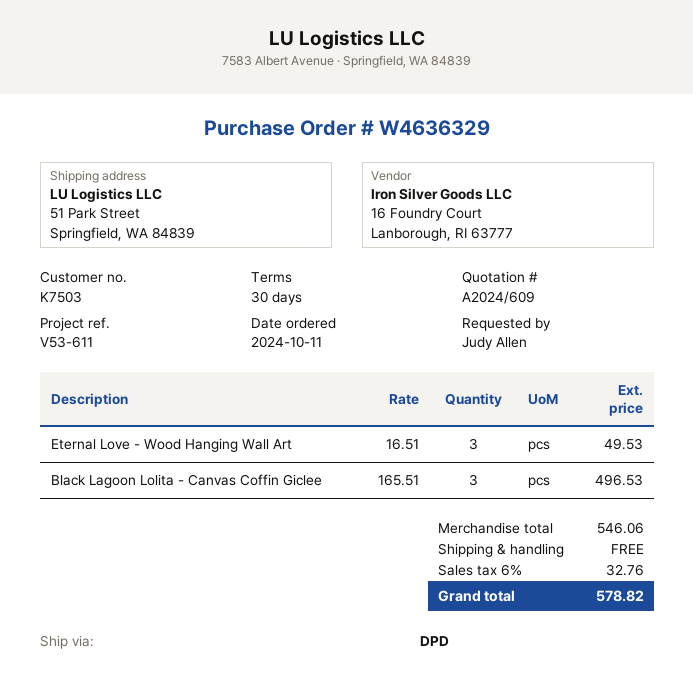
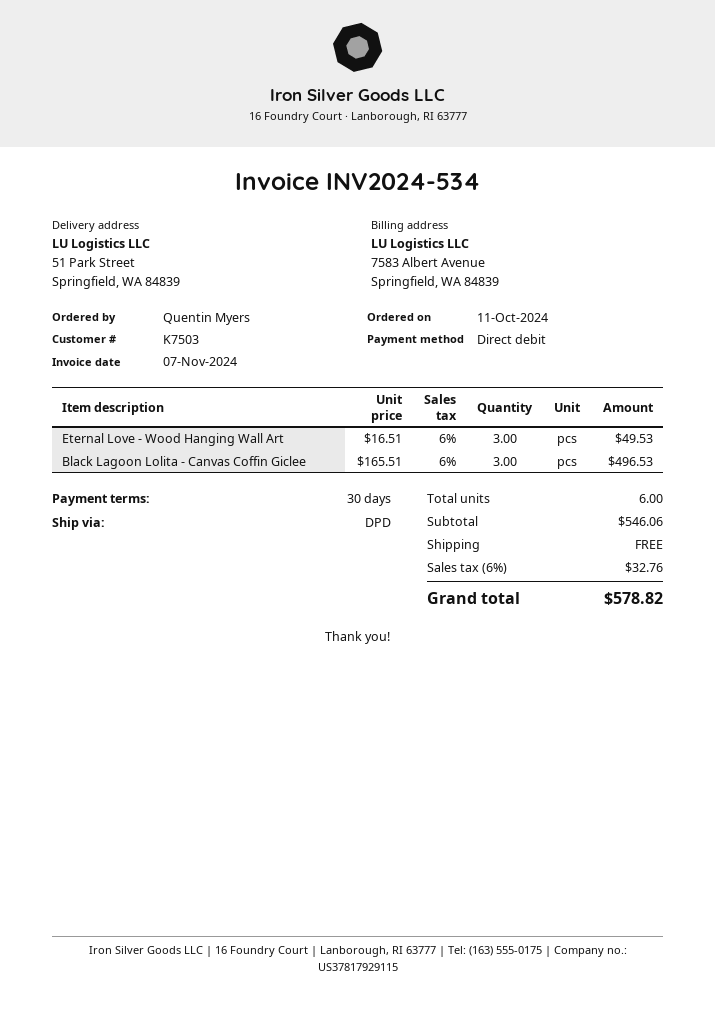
ordered by: Judy Allen -> Quentin Myers

